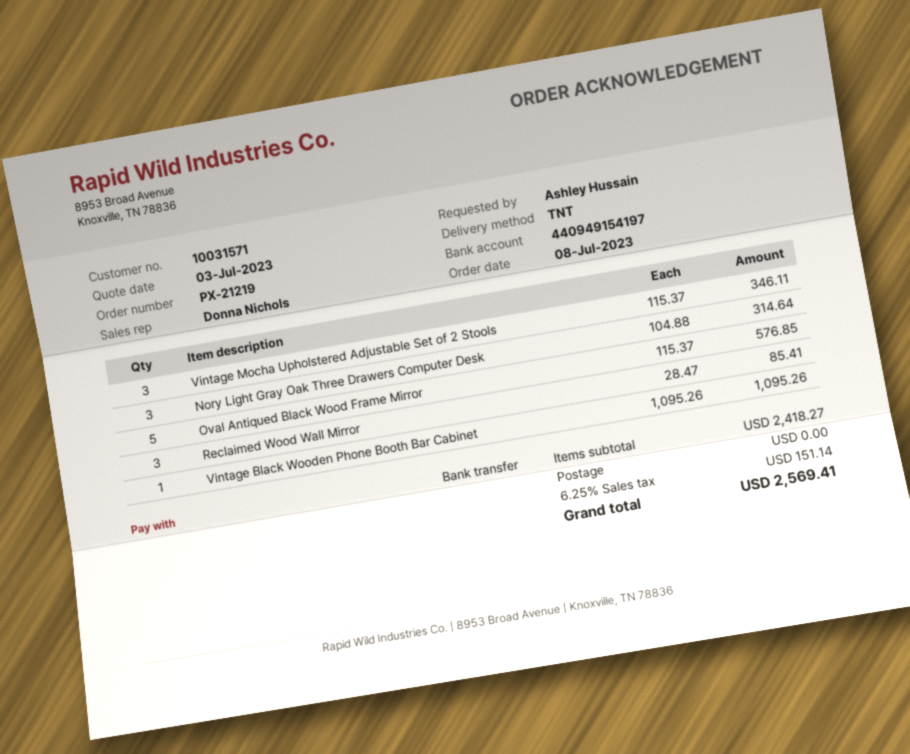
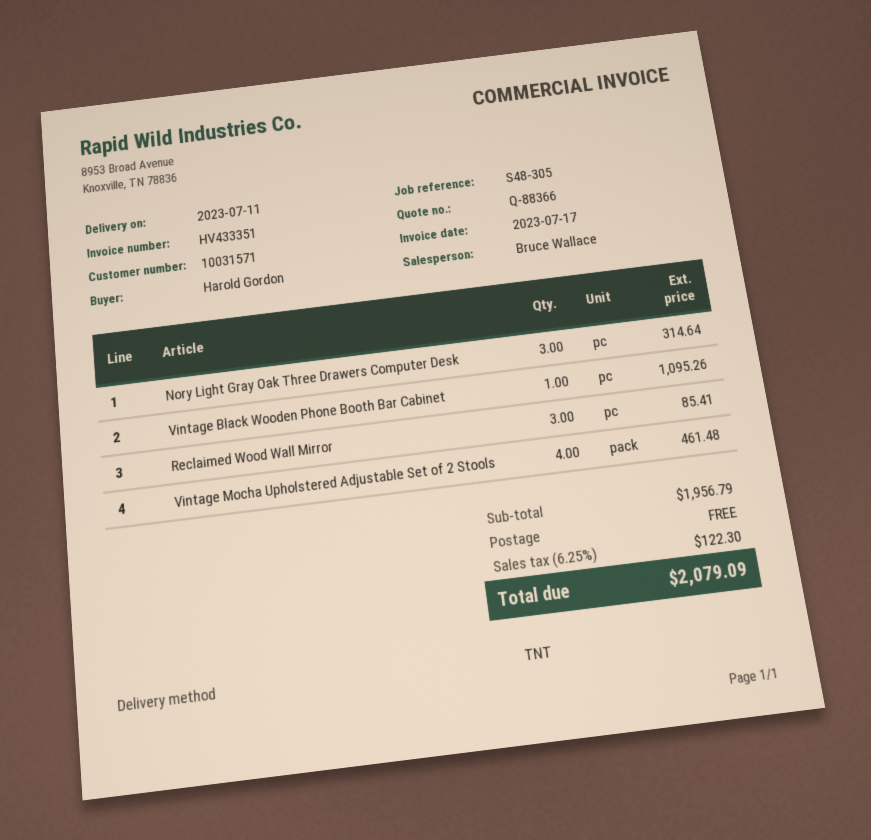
ordered by: Ashley Hussain -> Harold Gordon
sales rep: Donna Nichols -> Bruce Wallace
Vintage Mocha Upholstered Adjustable Set of 2 Stools: 3 for 346.11 -> 4 for 461.48
Oval Antiqued Black Wood Frame Mirror: 5 for 576.85 -> none
subtotal: 2418.27 -> 1956.79
tax: 6.25% = 151.14 -> 6.25% = 122.30
total: 2569.41 -> 2079.09

